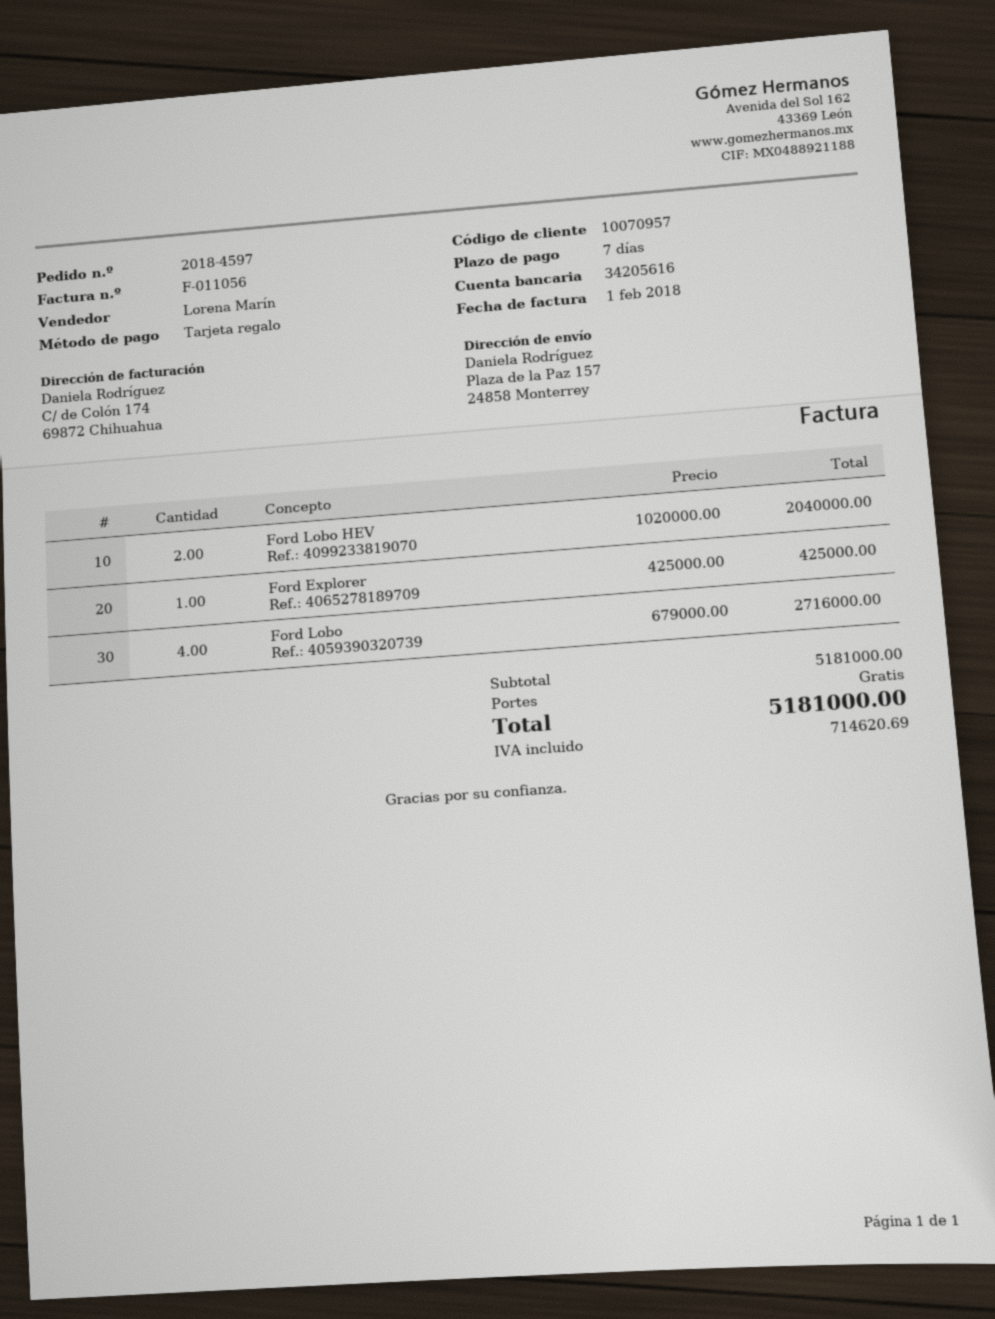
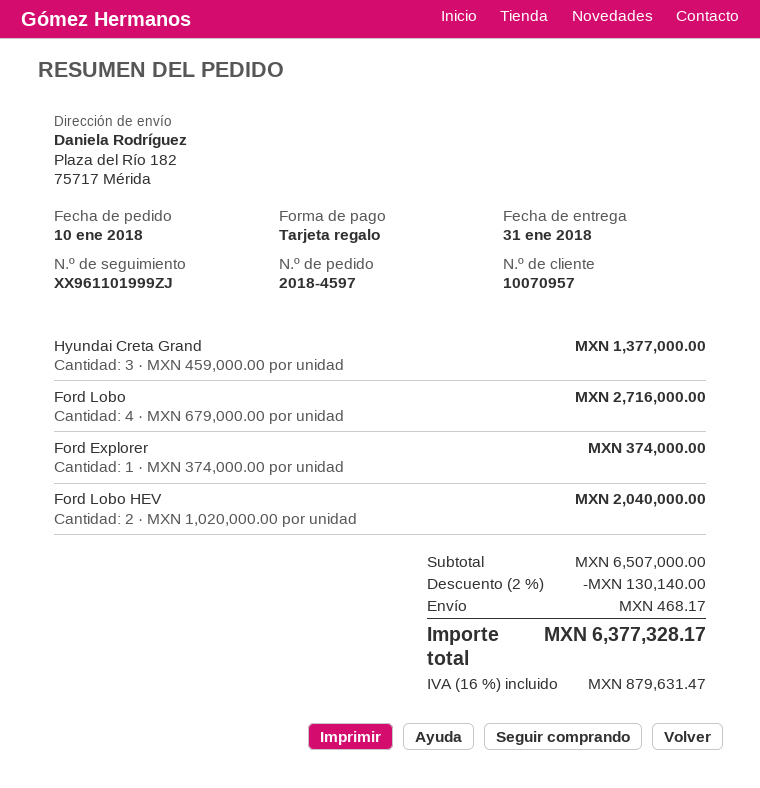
ship to: Plaza de la Paz 157, 24858 Monterrey -> Plaza del Río 182, 75717 Mérida
Ford Explorer: 1 x 425000.00 = 425000.00 -> 1 x 374000.00 = 374000.00
Hyundai Creta Grand: none -> 3 x 459000.00 = 1377000.00
subtotal: 5181000.00 -> 6507000.00
discount: none -> 2% = 130140.00
shipping: 0.00 -> 468.17
tax: 714620.69 -> 879631.47
total: 5181000.00 -> 6377328.17

